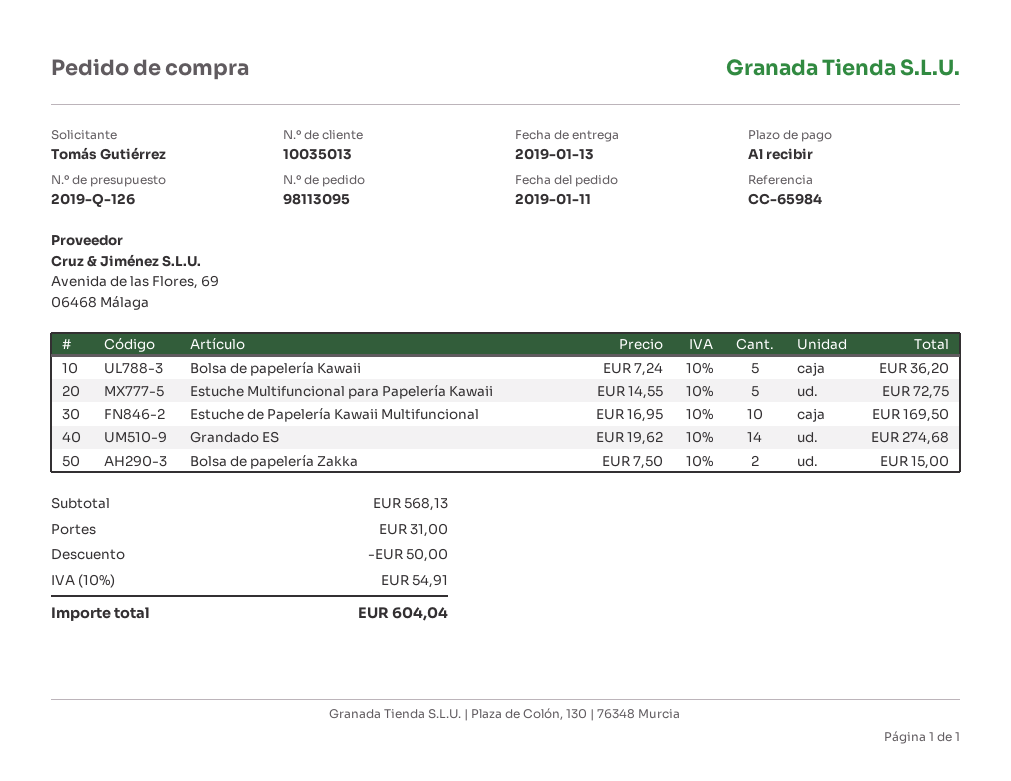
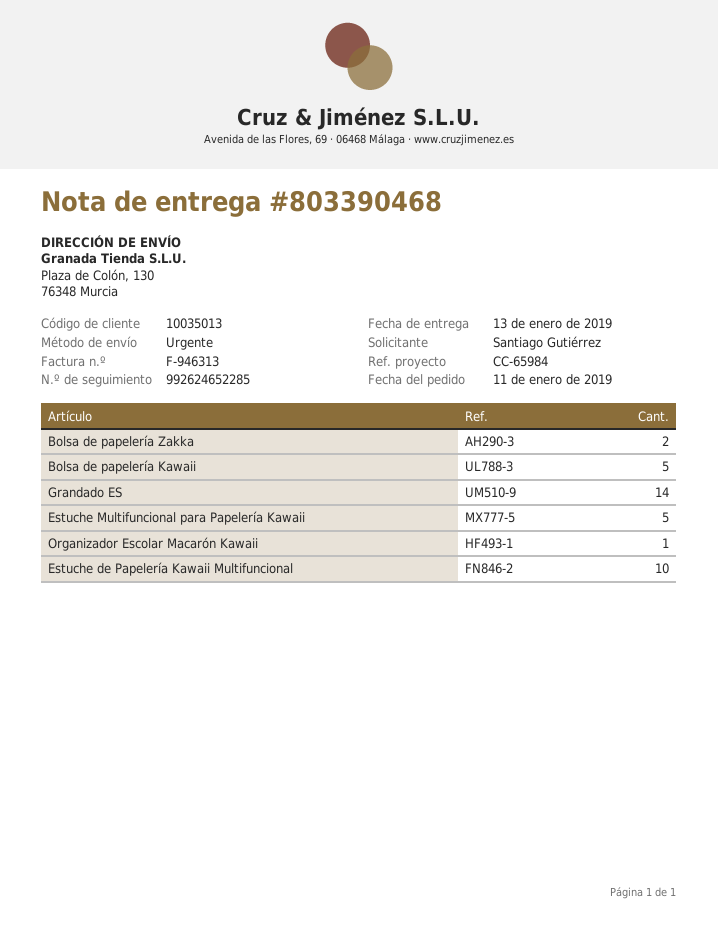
ordered by: Tomás Gutiérrez -> Santiago Gutiérrez
Organizador Escolar Macarón Kawaii: none -> 1

